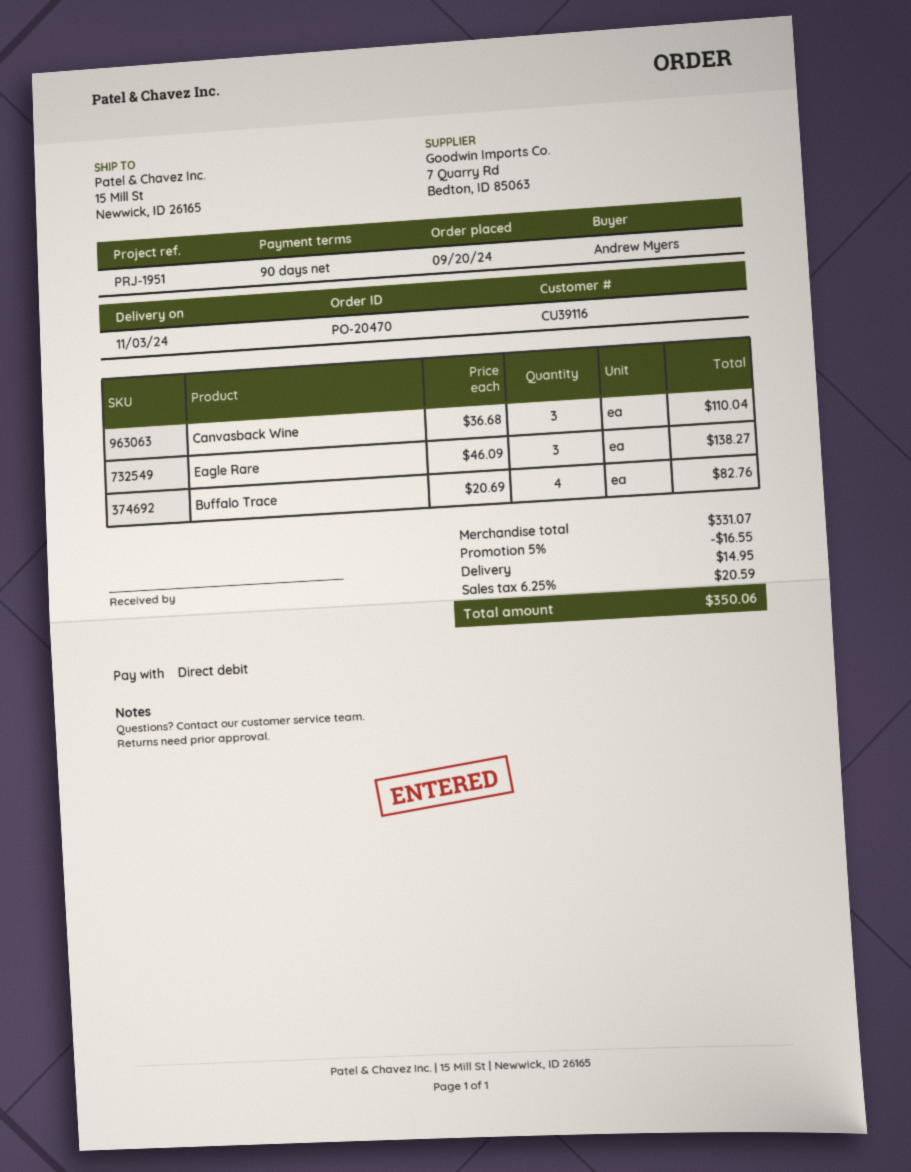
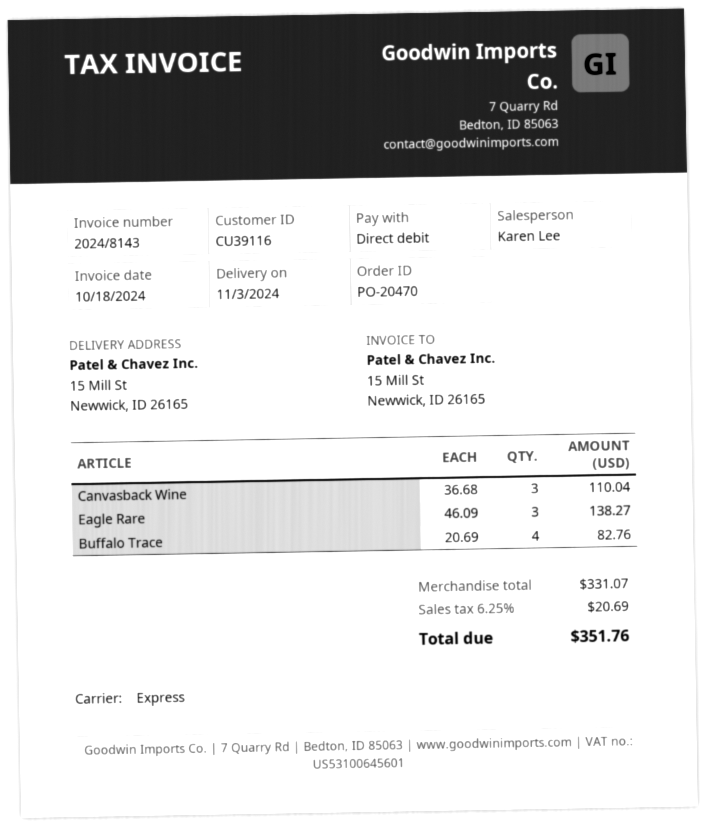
discount: 5% = 16.55 -> none
shipping: 14.95 -> none
tax: 6.25% = 20.59 -> 6.25% = 20.69
total: 350.06 -> 351.76

